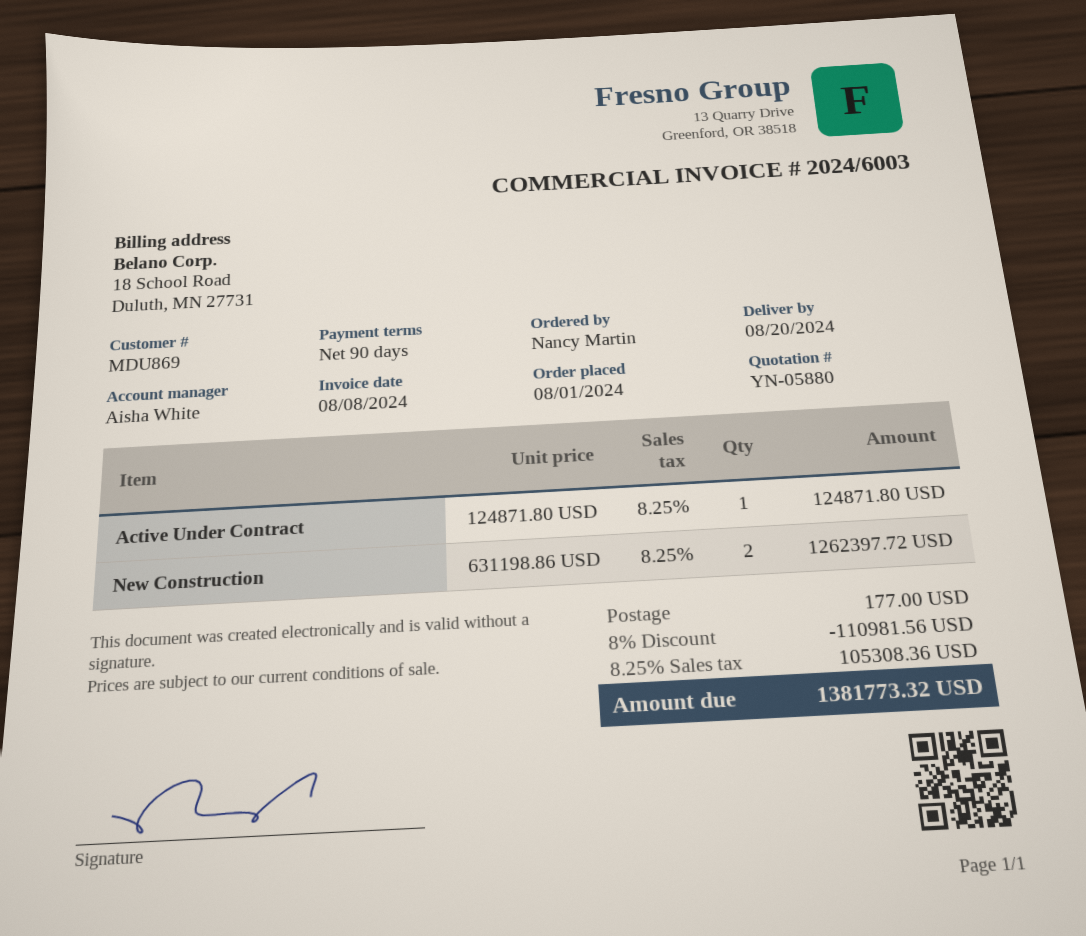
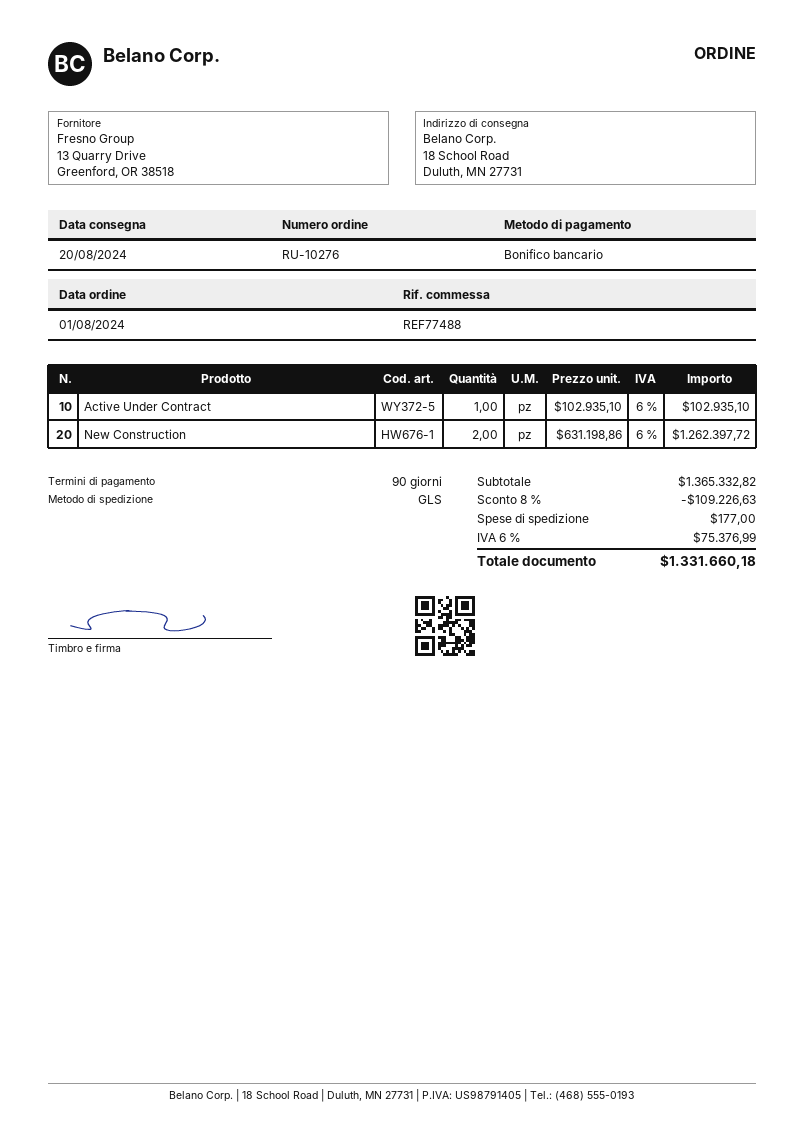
Active Under Contract: 1 x 124871.80 = 124871.80 -> 1 x 102935.10 = 102935.10
discount: 8% = 110981.56 -> 8% = 109226.63
tax: 8.25% = 105308.36 -> 6% = 75376.99
total: 1381773.32 -> 1331660.18

